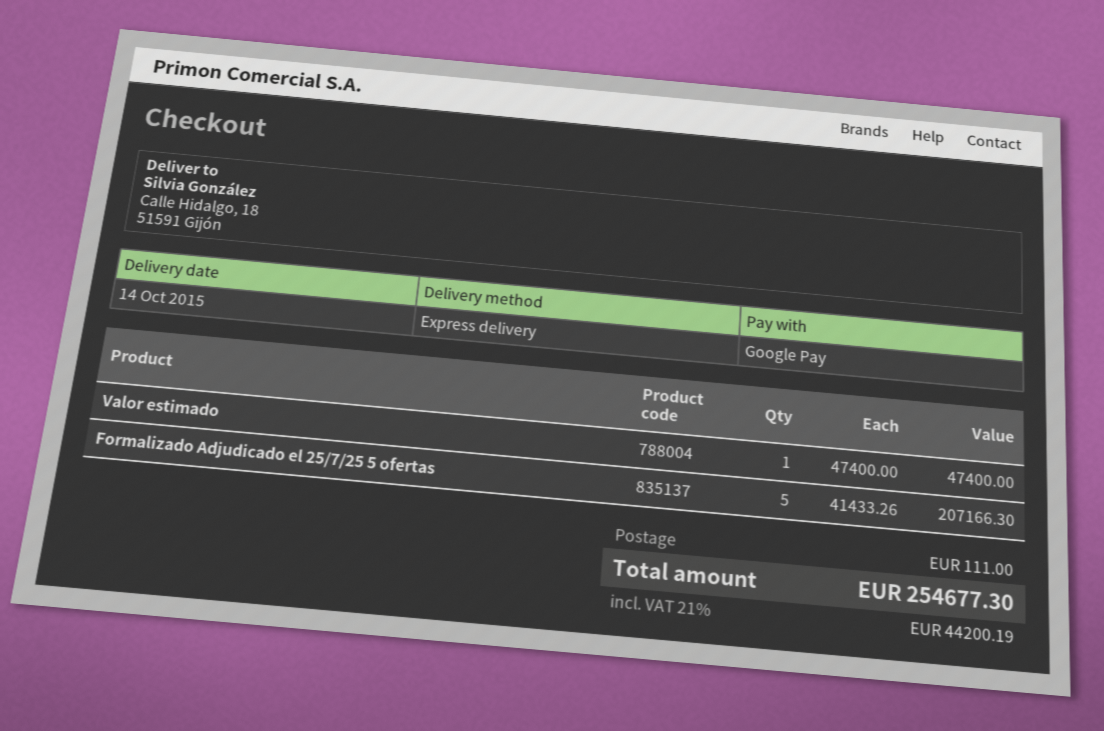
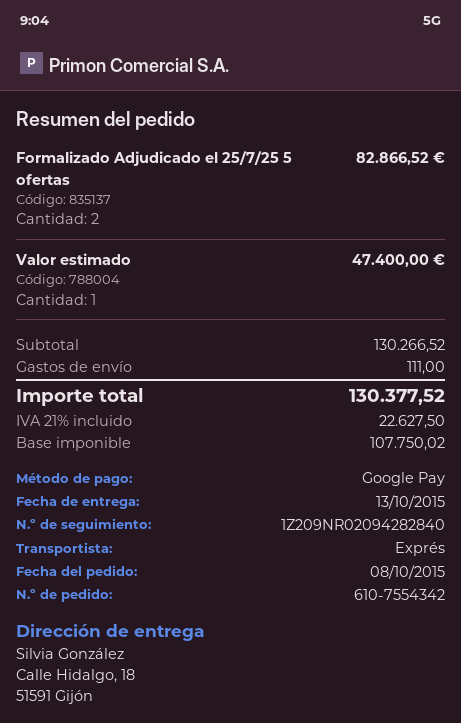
delivery date: 2015-10-14 -> 2015-10-13
Formalizado Adjudicado el 25/7/25 5 ofertas: 5 for 207166.30 -> 2 for 82866.52
tax: 21% = 44200.19 -> 21% = 22627.50
total: 254677.30 -> 130377.52

